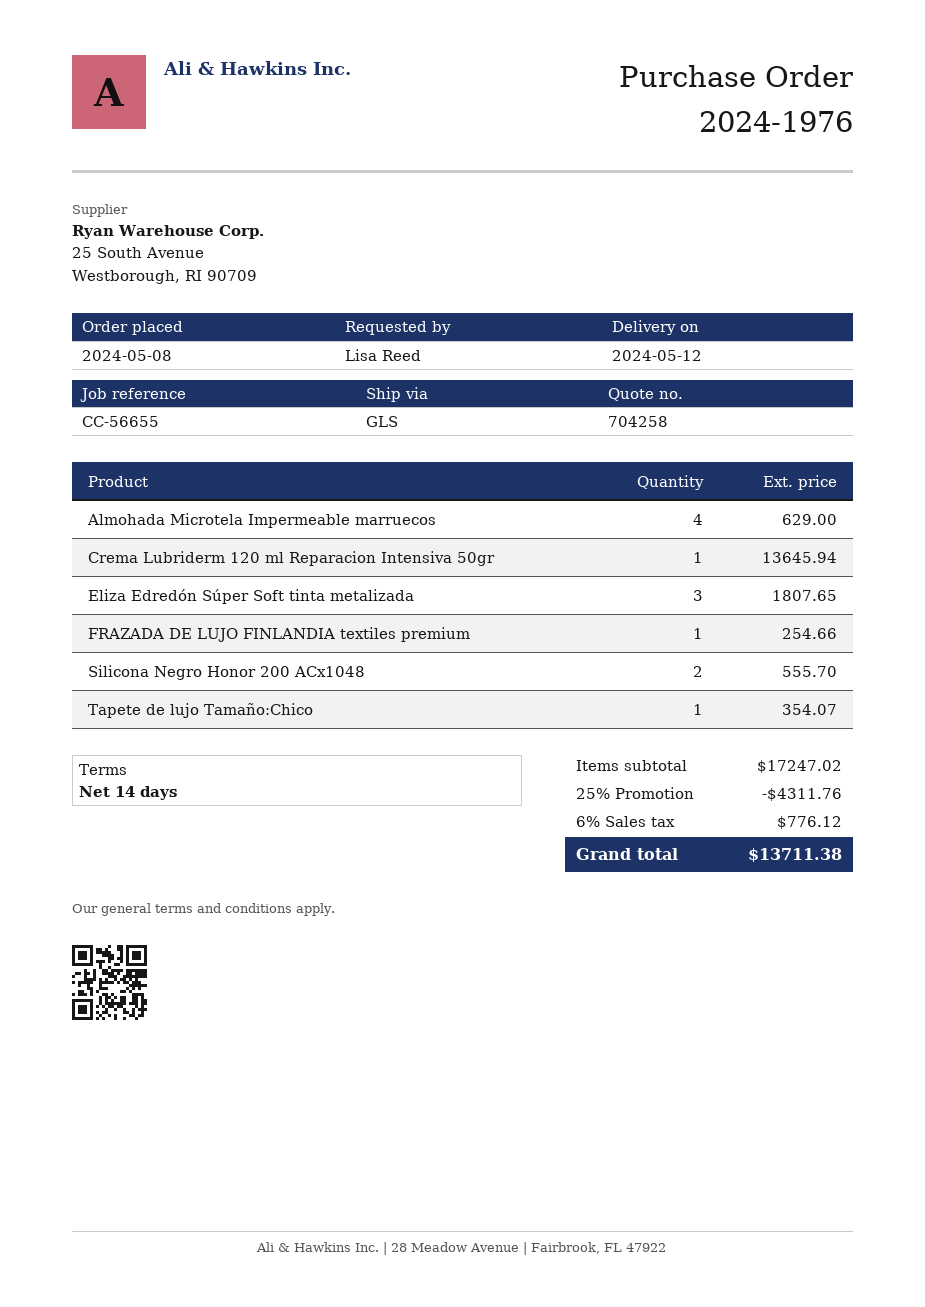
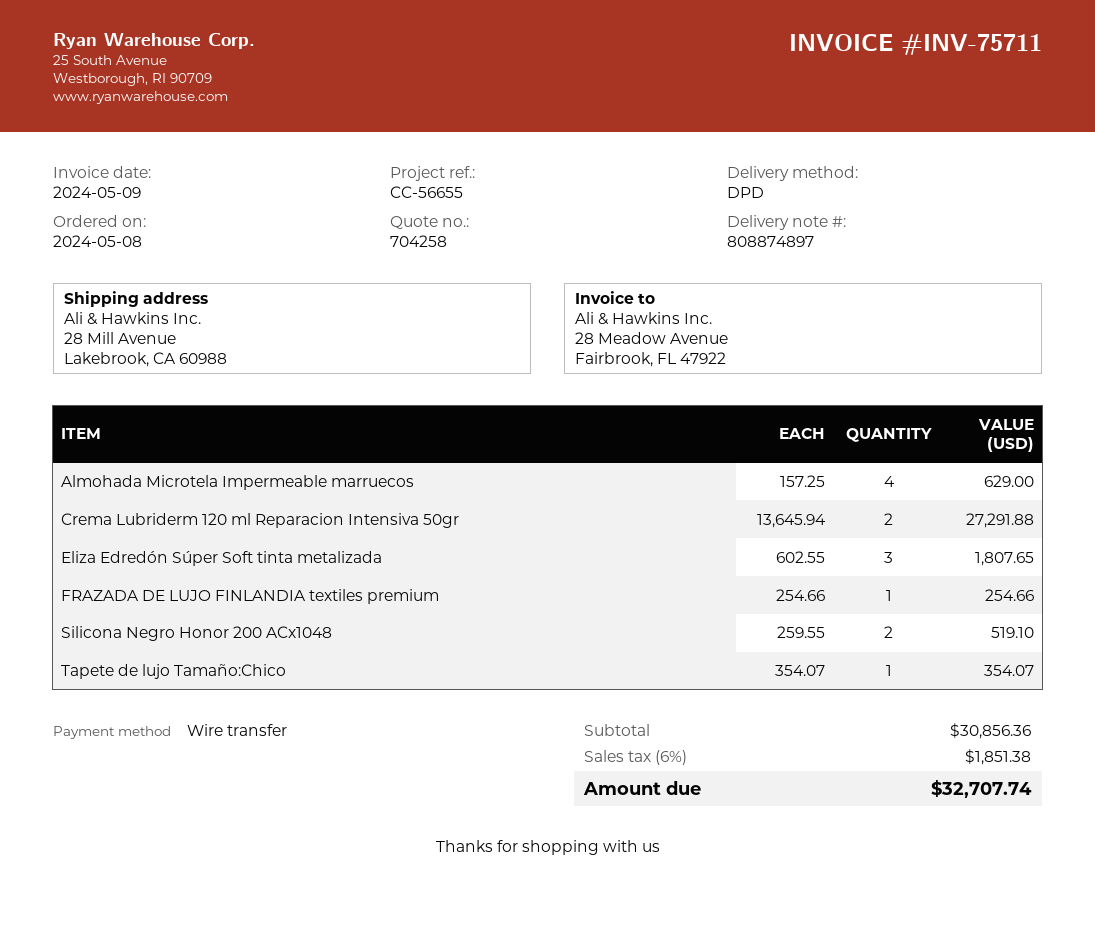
shipping method: GLS -> DPD
Crema Lubriderm 120 ml Reparacion Intensiva 50gr: 1 for 13645.94 -> 2 for 27291.88
Silicona Negro Honor 200 ACx1048: 2 for 555.70 -> 2 for 519.10
subtotal: 17247.02 -> 30856.36
discount: 25% = 4311.76 -> none
tax: 6% = 776.12 -> 6% = 1851.38
total: 13711.38 -> 32707.74

